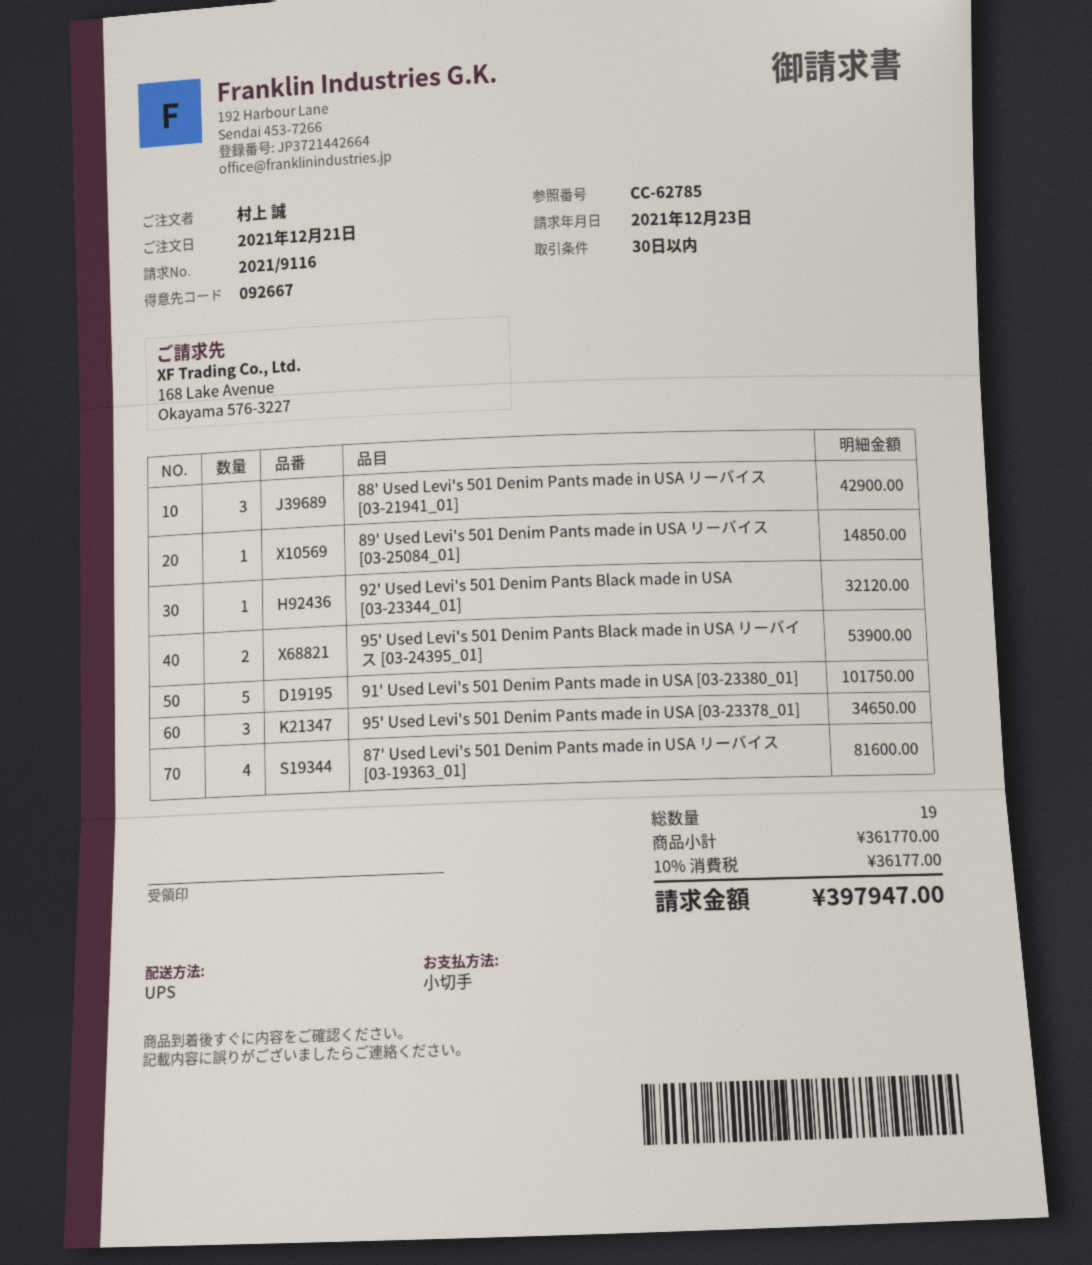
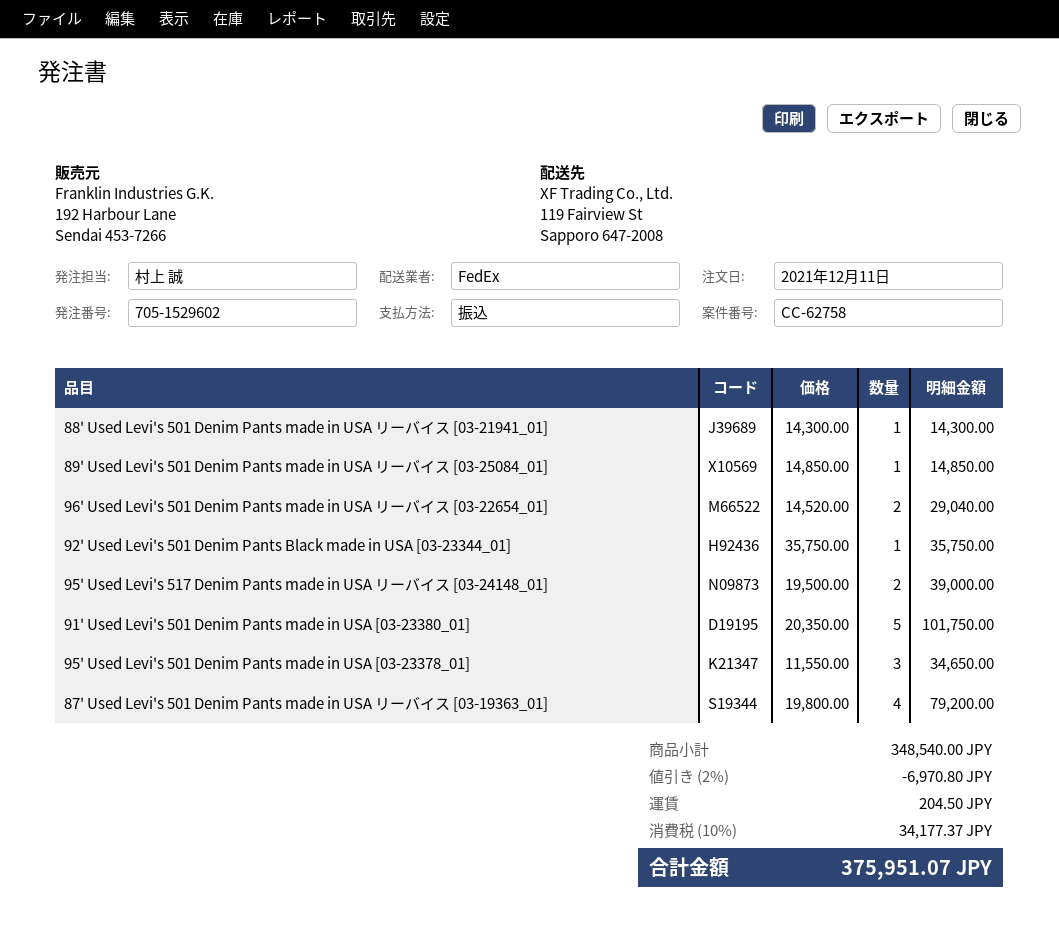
order date: 2021-12-21 -> 2021-12-11
reference: CC-62785 -> CC-62758
payment method: cheque -> bank transfer
shipping method: UPS -> FedEx
88' Used Levi's 501 Denim Pants made in USA リーバイス [03-21941_01]: 3 for 42900.00 -> 1 for 14300.00
92' Used Levi's 501 Denim Pants Black made in USA [03-23344_01]: 1 for 32120.00 -> 1 for 35750.00
95' Used Levi's 501 Denim Pants Black made in USA リーバイス [03-24395_01]: 2 for 53900.00 -> none
87' Used Levi's 501 Denim Pants made in USA リーバイス [03-19363_01]: 4 for 81600.00 -> 4 for 79200.00
96' Used Levi's 501 Denim Pants made in USA リーバイス [03-22654_01]: none -> 2 for 29040.00
95' Used Levi's 517 Denim Pants made in USA リーバイス [03-24148_01]: none -> 2 for 39000.00
subtotal: 361770.00 -> 348540.00
discount: none -> 2% = 6970.80
shipping: none -> 204.50
tax: 10% = 36177.00 -> 10% = 34177.37
total: 397947.00 -> 375951.07

